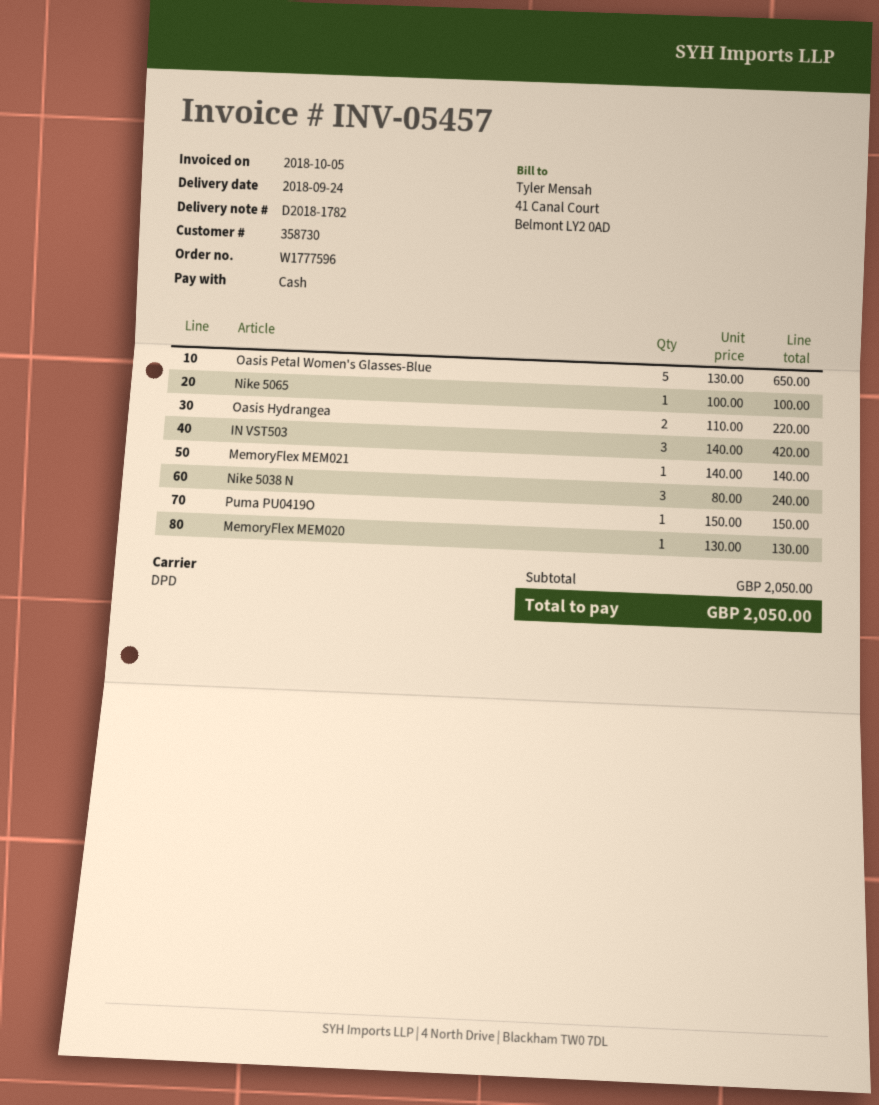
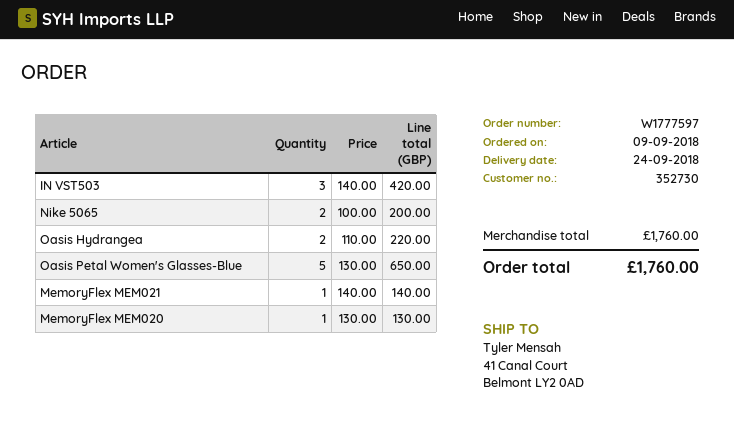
order number: W1777596 -> W1777597
customer number: 358730 -> 352730
Nike 5065: 1 x 100.00 = 100.00 -> 2 x 100.00 = 200.00
Nike 5038 N: 3 x 80.00 = 240.00 -> none
Puma PU0419O: 1 x 150.00 = 150.00 -> none
subtotal: 2050.00 -> 1760.00
total: 2050.00 -> 1760.00

